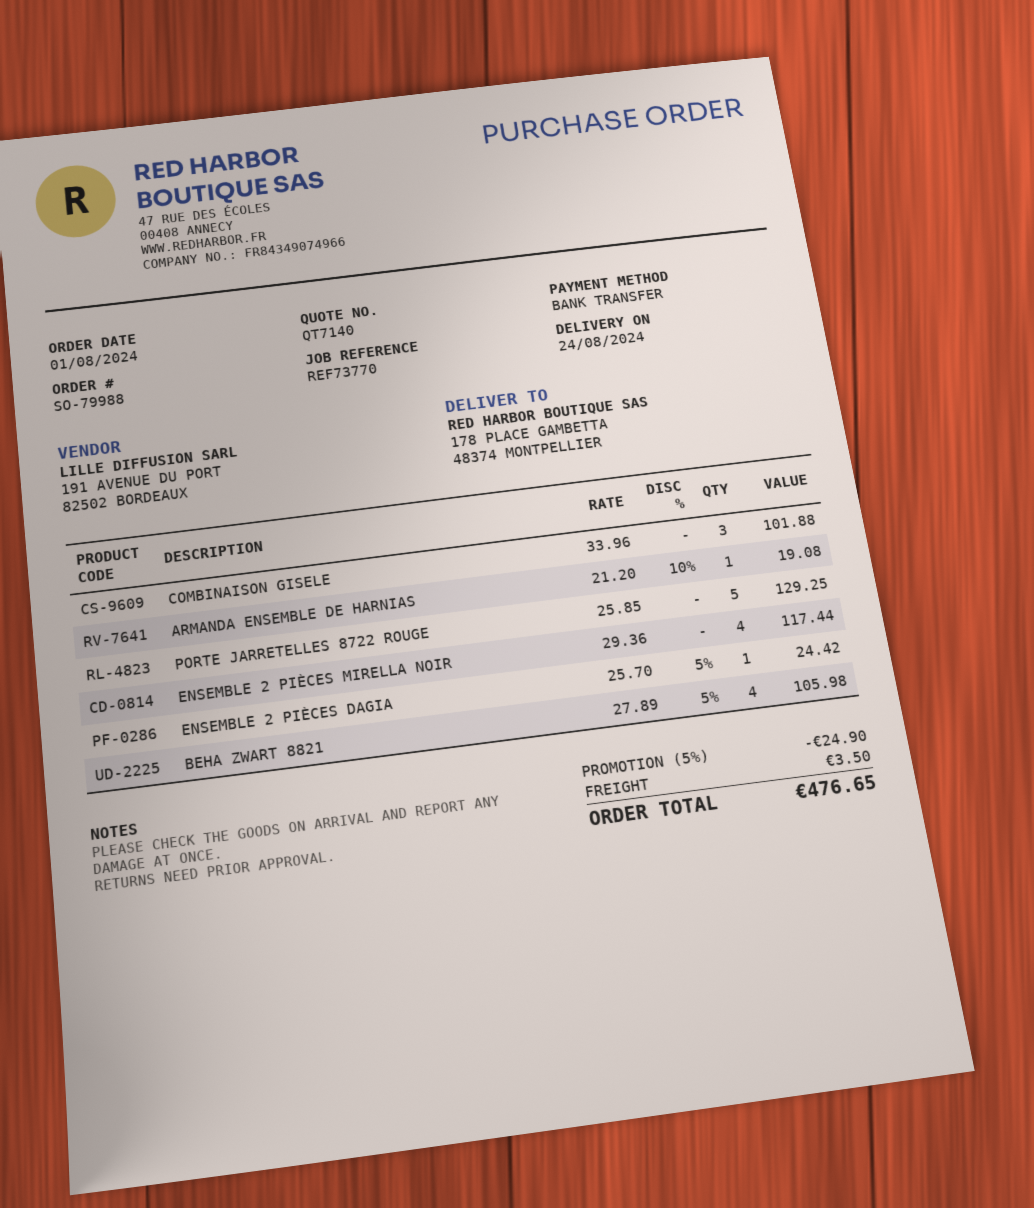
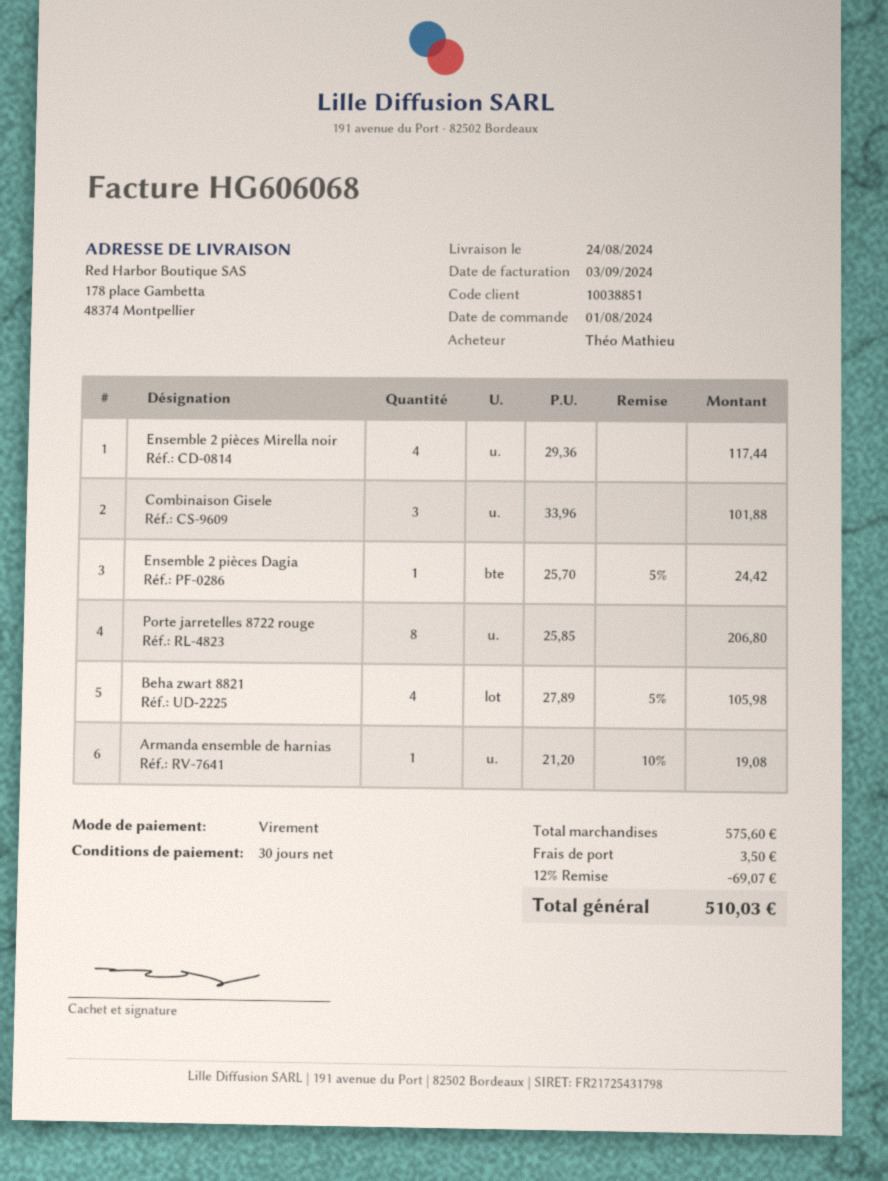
PORTE JARRETELLES 8722 ROUGE: 5 x 25.85 = 129.25 -> 8 x 25.85 = 206.80
discount: 5% = 24.90 -> 12% = 69.07
total: 476.65 -> 510.03

